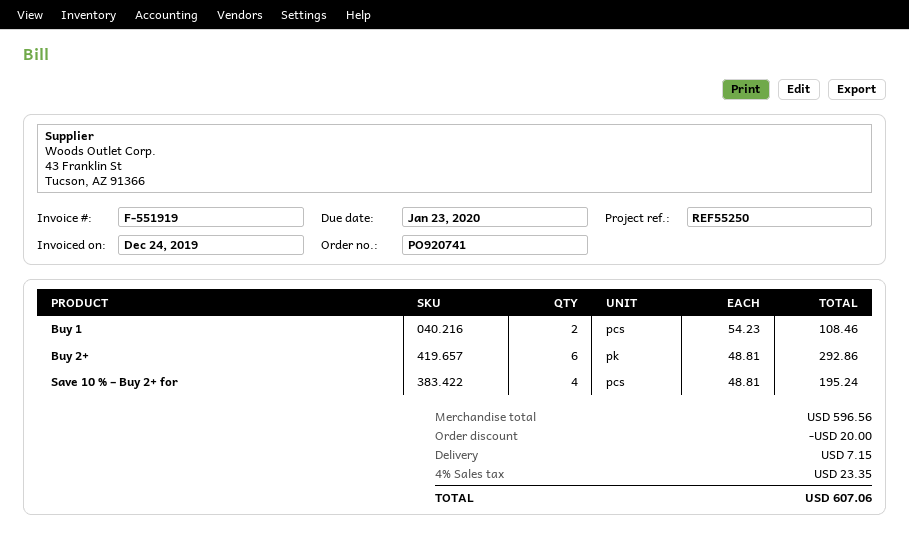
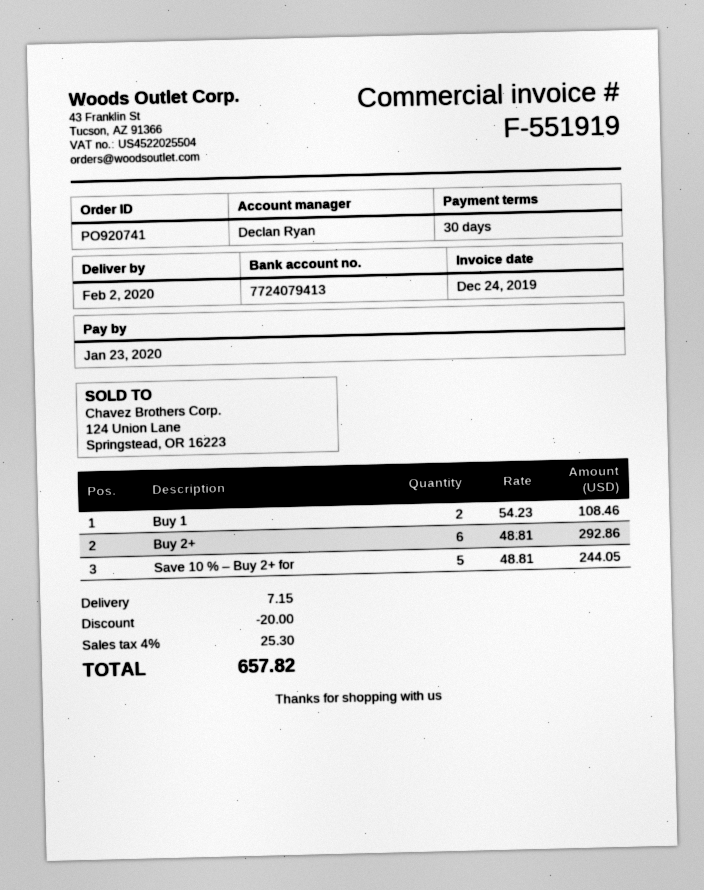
Save 10 % – Buy 2+ for: 4 x 48.81 = 195.24 -> 5 x 48.81 = 244.05
tax: 4% = 23.35 -> 4% = 25.30
total: 607.06 -> 657.82

